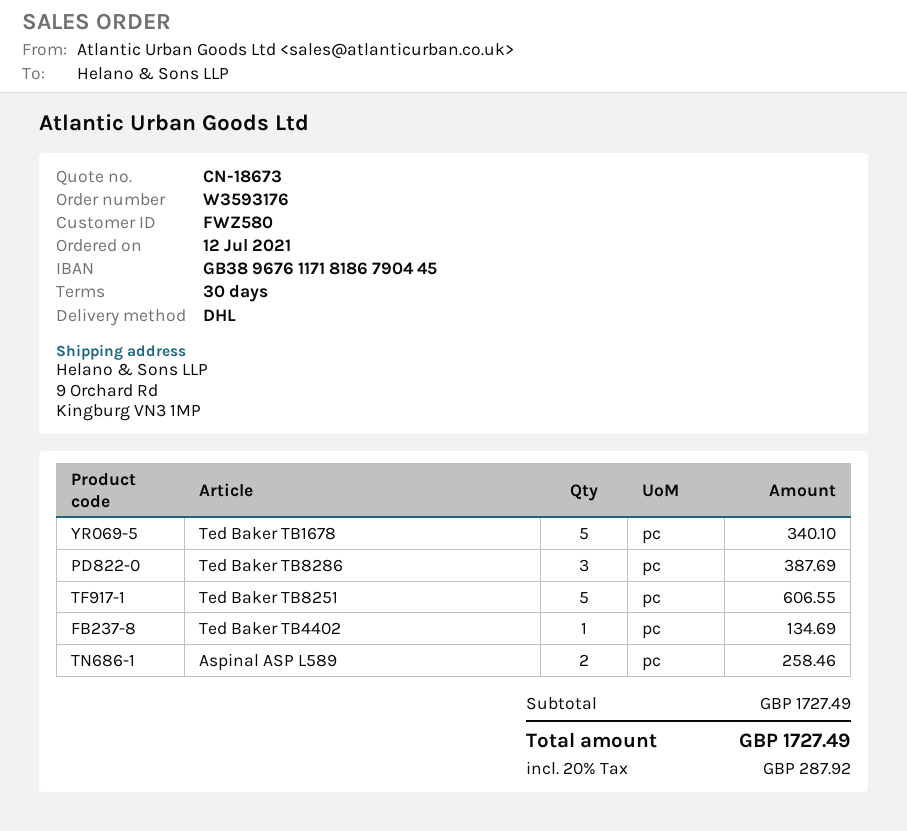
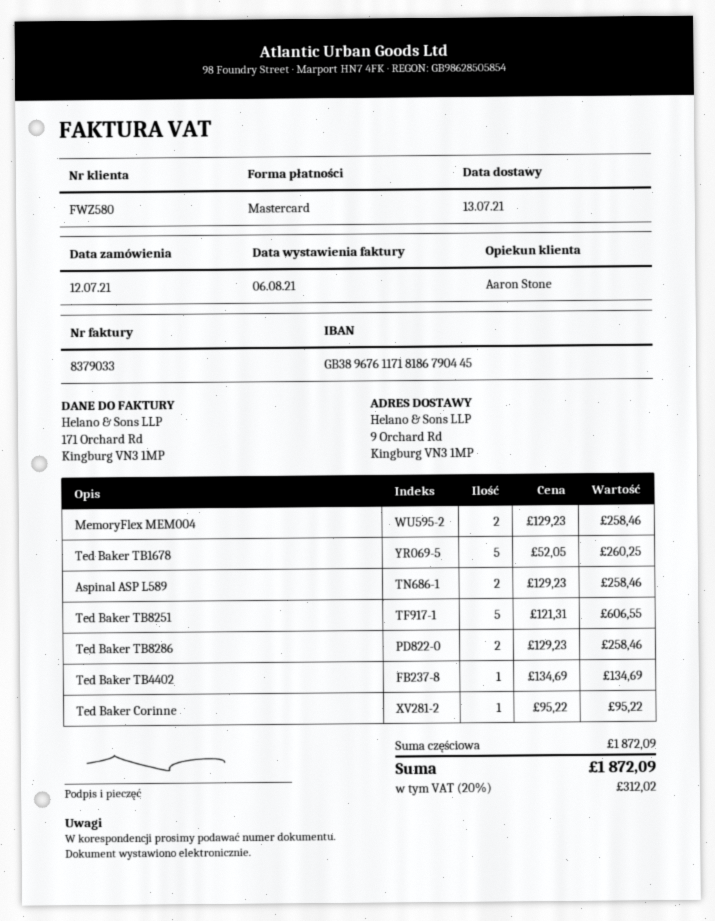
Ted Baker TB1678: 5 for 340.10 -> 5 for 260.25
Ted Baker TB8286: 3 for 387.69 -> 2 for 258.46
MemoryFlex MEM004: none -> 2 for 258.46
Ted Baker Corinne: none -> 1 for 95.22
subtotal: 1727.49 -> 1872.09
tax: 20% = 287.92 -> 20% = 312.02
total: 1727.49 -> 1872.09

